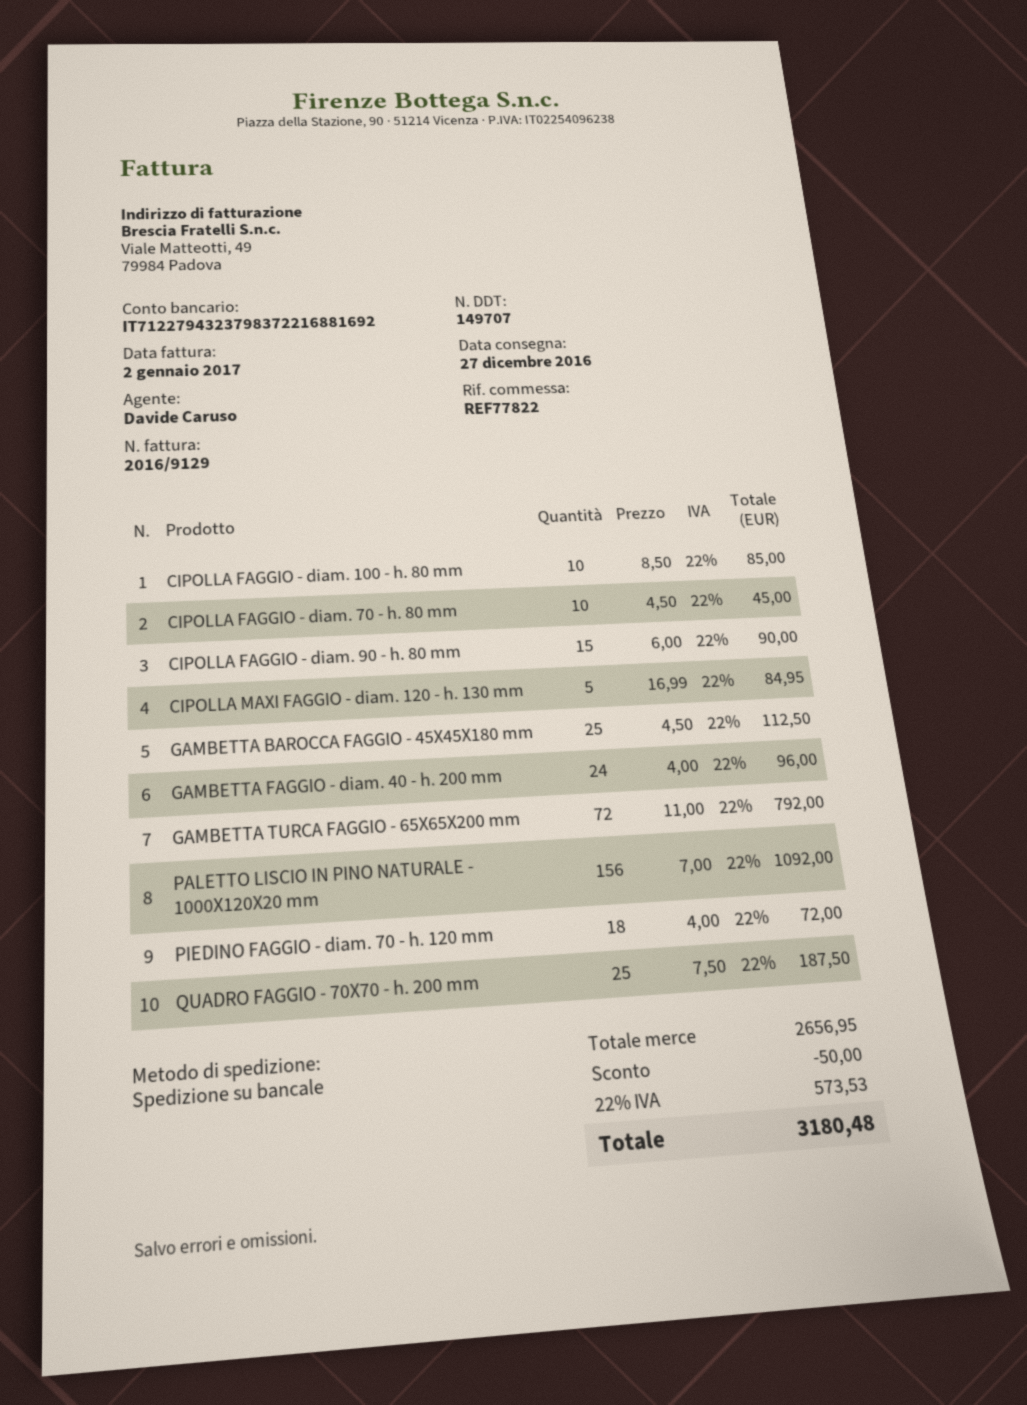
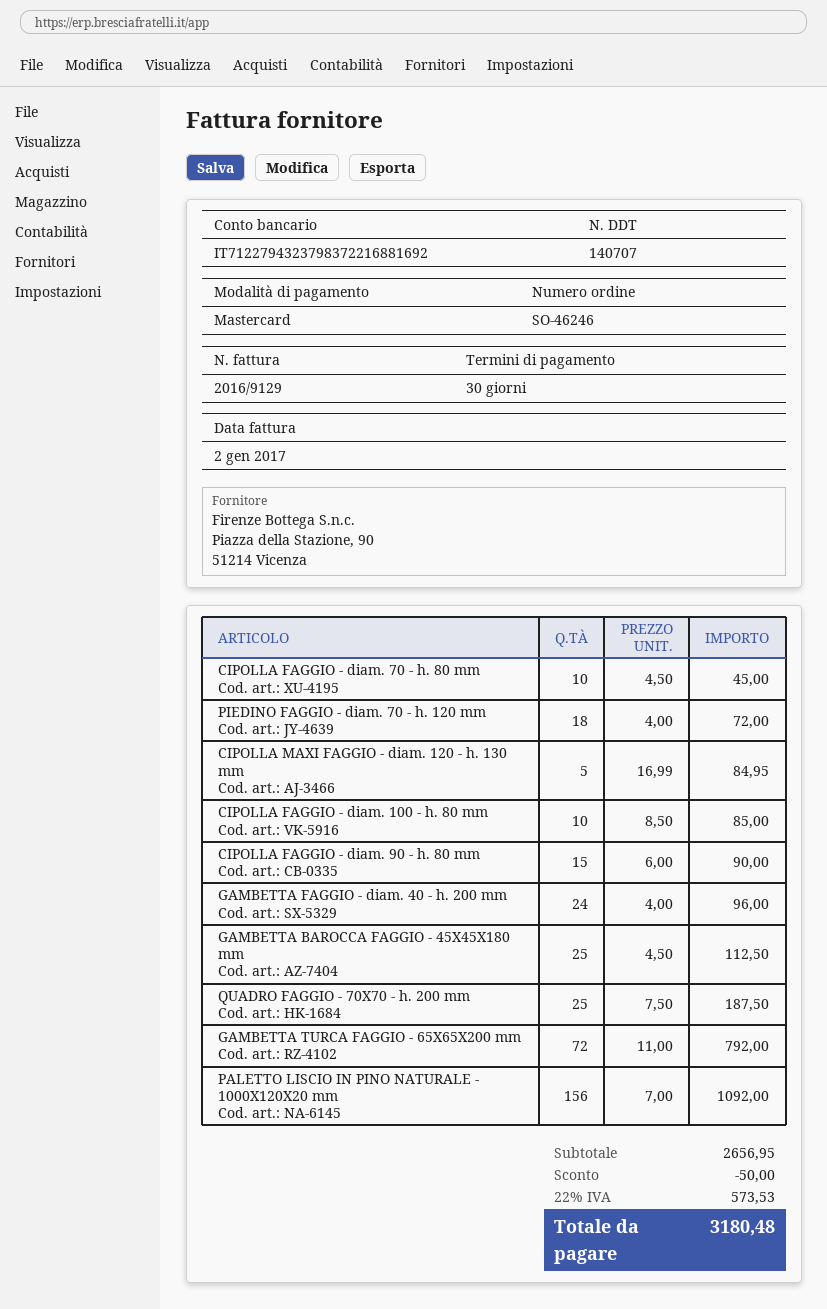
delivery note number: 149707 -> 140707

